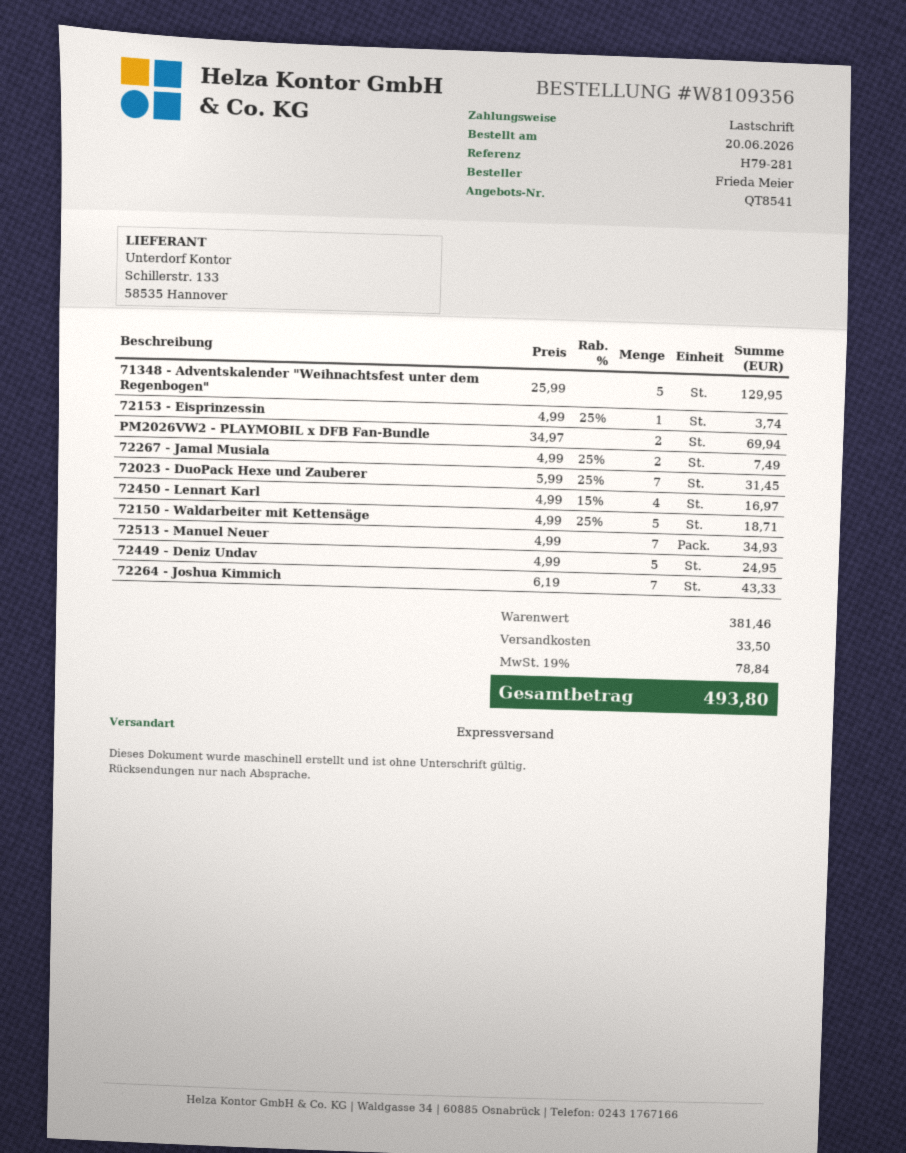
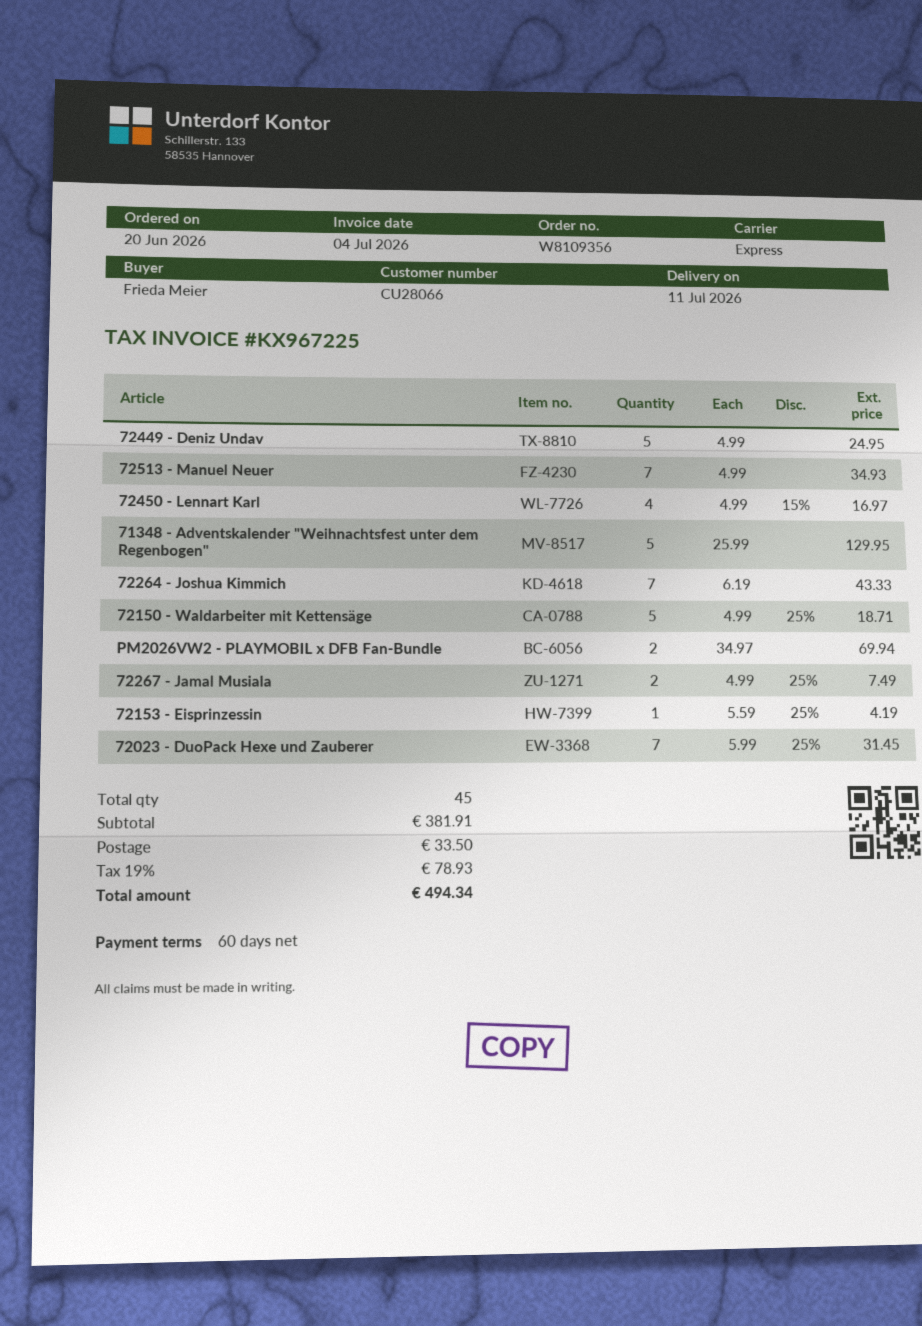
72153 - Eisprinzessin: 1 x 4.99 - 25% = 3.74 -> 1 x 5.59 - 25% = 4.19
subtotal: 381.46 -> 381.91
tax: 19% = 78.84 -> 19% = 78.93
total: 493.80 -> 494.34

